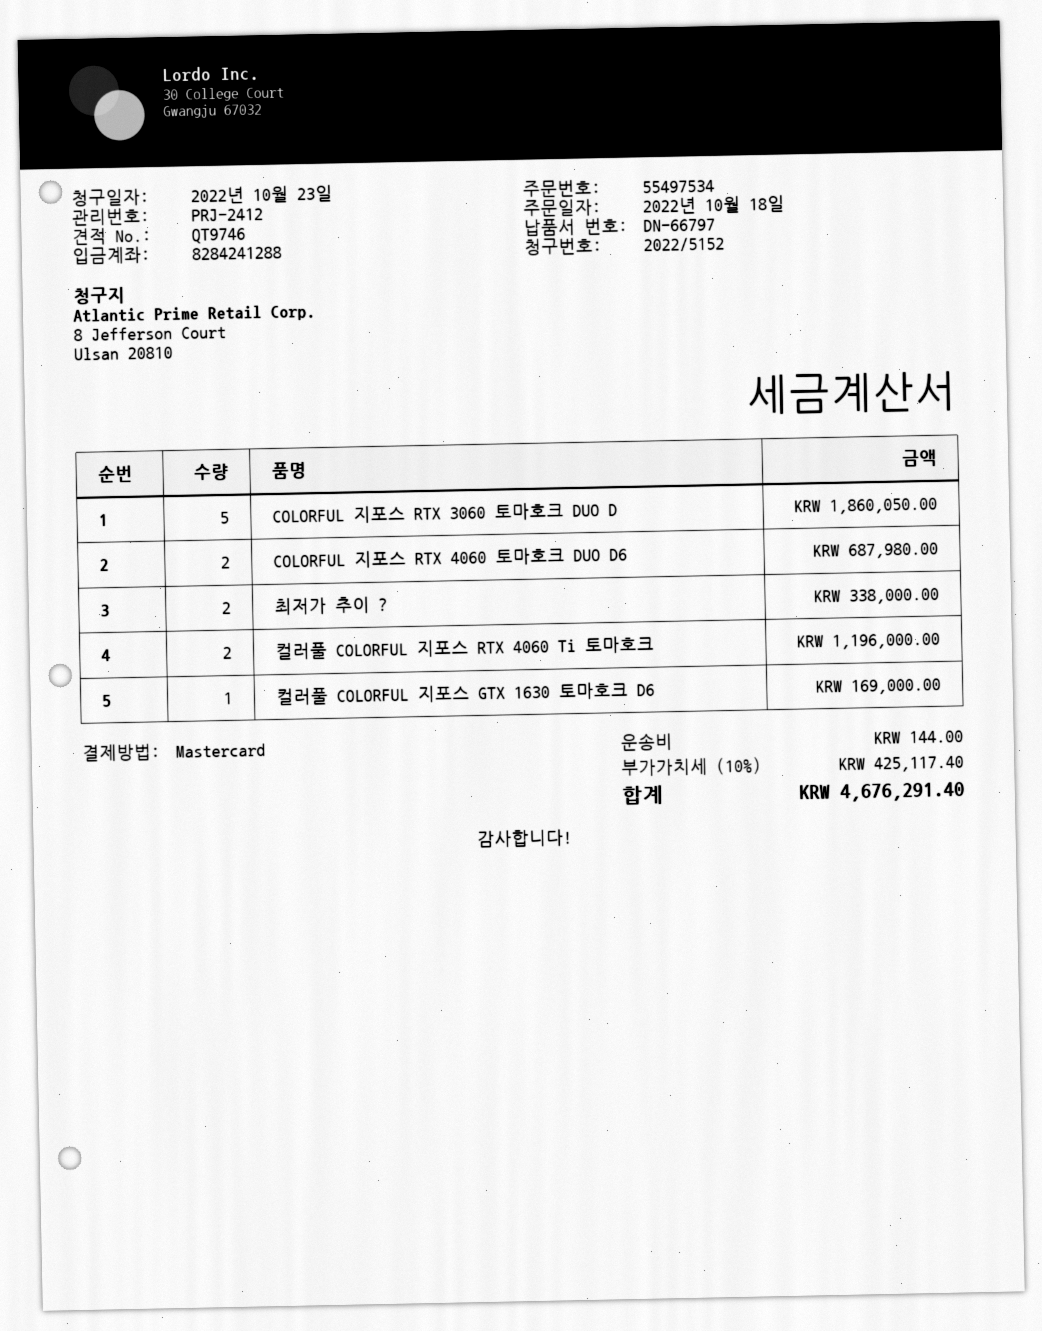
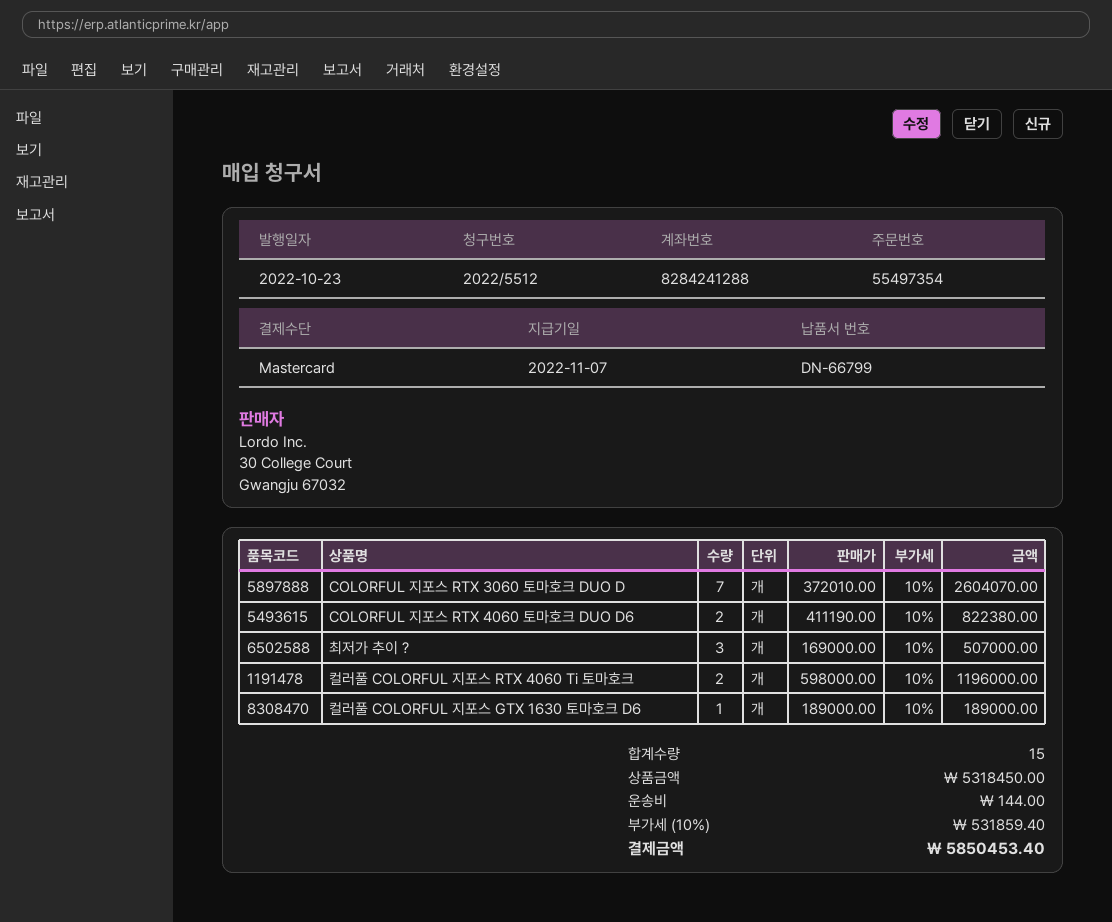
order number: 55497534 -> 55497354
delivery note number: DN-66797 -> DN-66799
invoice number: 2022/5152 -> 2022/5512
COLORFUL 지포스 RTX 3060 토마호크 DUO D: 5 for 1860050.00 -> 7 for 2604070.00
COLORFUL 지포스 RTX 4060 토마호크 DUO D6: 2 for 687980.00 -> 2 for 822380.00
최저가 추이 ?: 2 for 338000.00 -> 3 for 507000.00
컬러풀 COLORFUL 지포스 GTX 1630 토마호크 D6: 1 for 169000.00 -> 1 for 189000.00
tax: 10% = 425117.40 -> 10% = 531859.40
total: 4676291.40 -> 5850453.40

